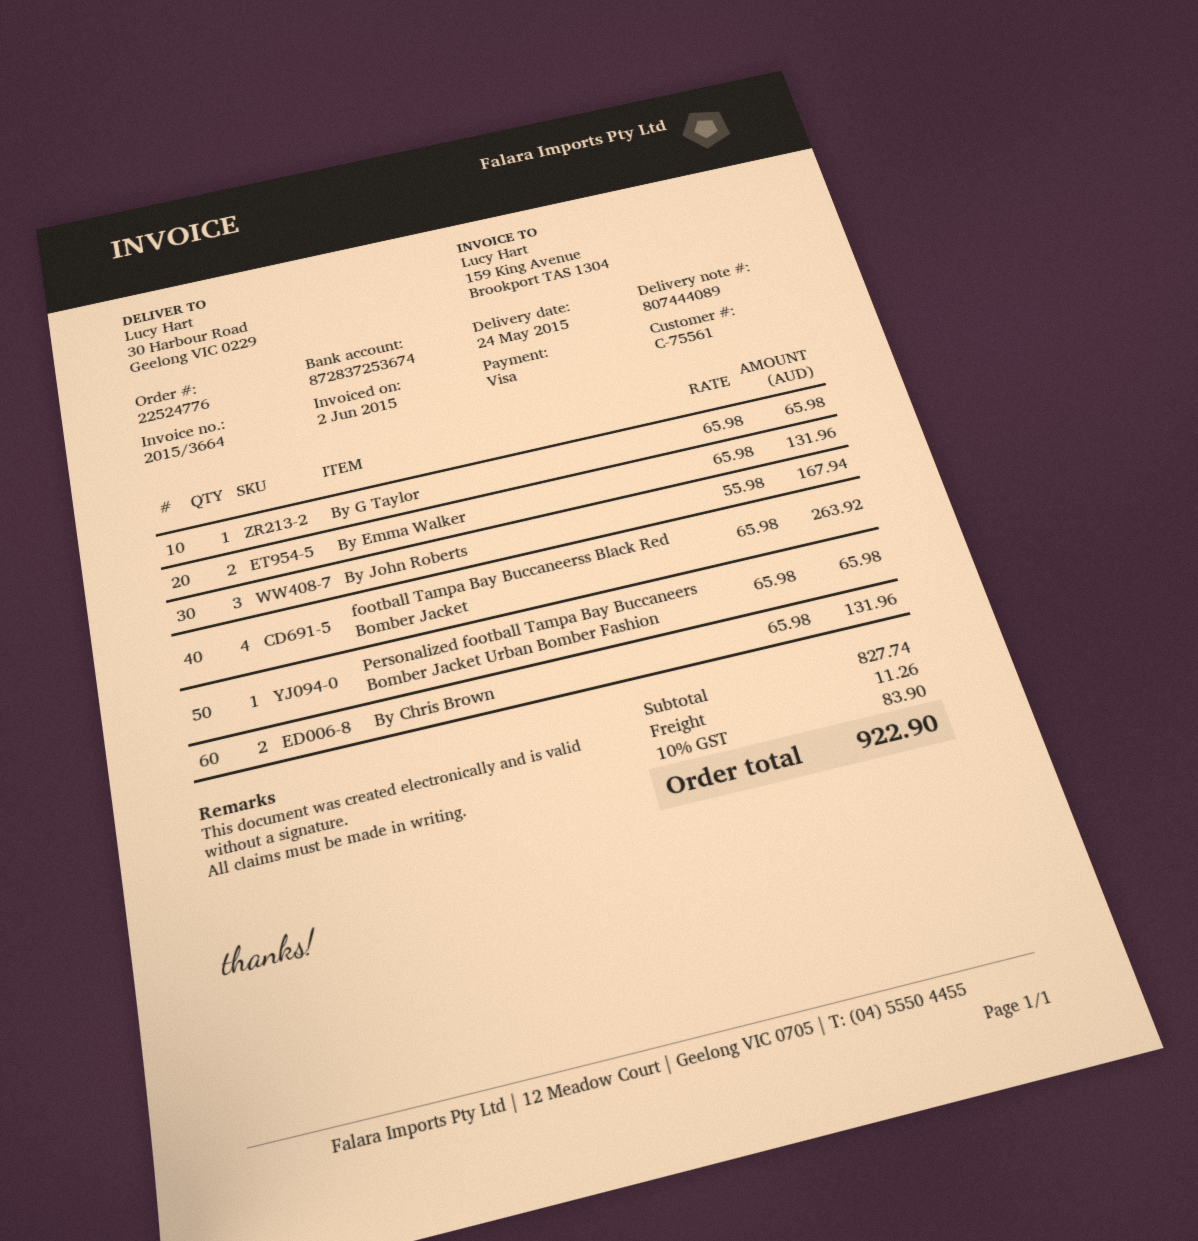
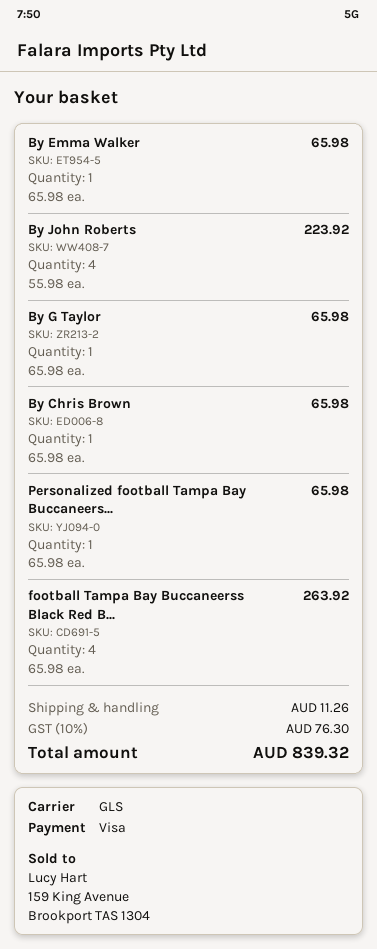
By Emma Walker: 2 x 65.98 = 131.96 -> 1 x 65.98 = 65.98
By John Roberts: 3 x 55.98 = 167.94 -> 4 x 55.98 = 223.92
By Chris Brown: 2 x 65.98 = 131.96 -> 1 x 65.98 = 65.98
tax: 10% = 83.90 -> 10% = 76.30
total: 922.90 -> 839.32

